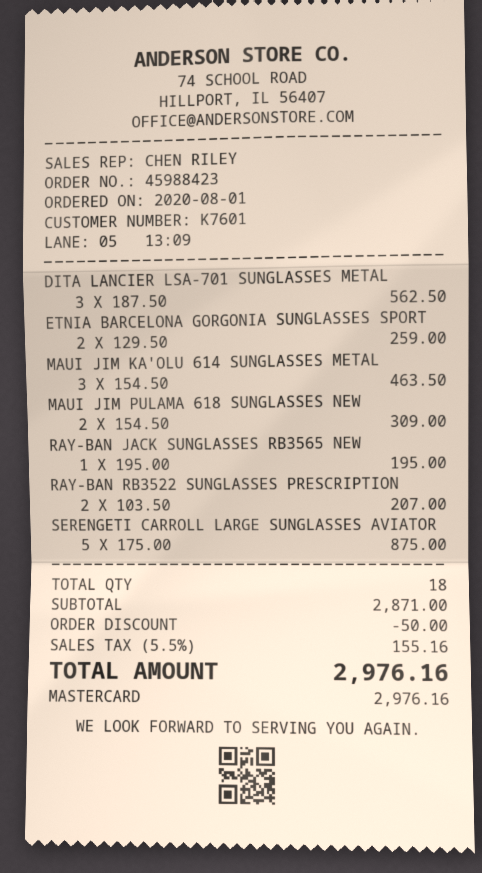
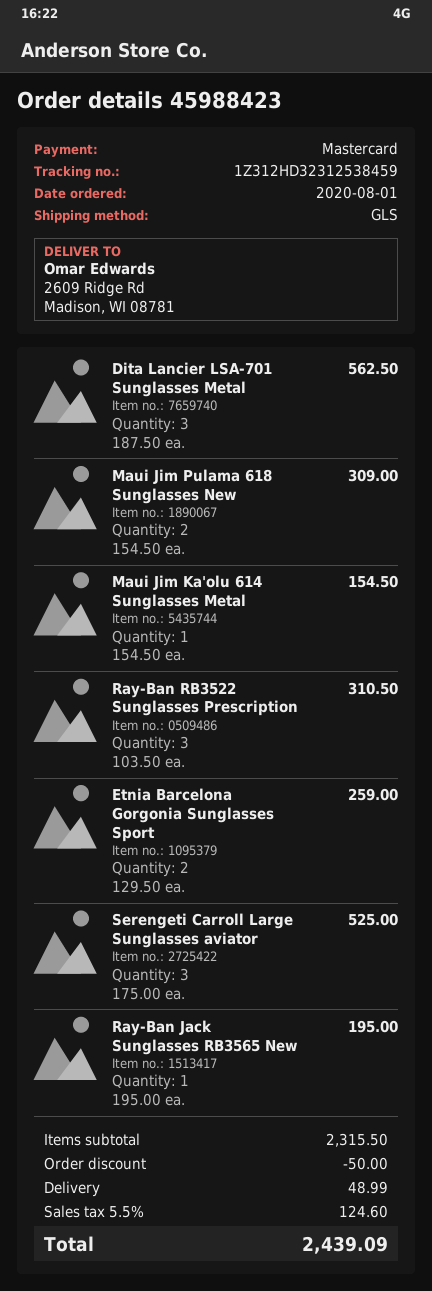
MAUI JIM KA'OLU 614 SUNGLASSES METAL: 3 x 154.50 = 463.50 -> 1 x 154.50 = 154.50
RAY-BAN RB3522 SUNGLASSES PRESCRIPTION: 2 x 103.50 = 207.00 -> 3 x 103.50 = 310.50
SERENGETI CARROLL LARGE SUNGLASSES AVIATOR: 5 x 175.00 = 875.00 -> 3 x 175.00 = 525.00
subtotal: 2871.00 -> 2315.50
shipping: none -> 48.99
tax: 5.5% = 155.16 -> 5.5% = 124.60
total: 2976.16 -> 2439.09

